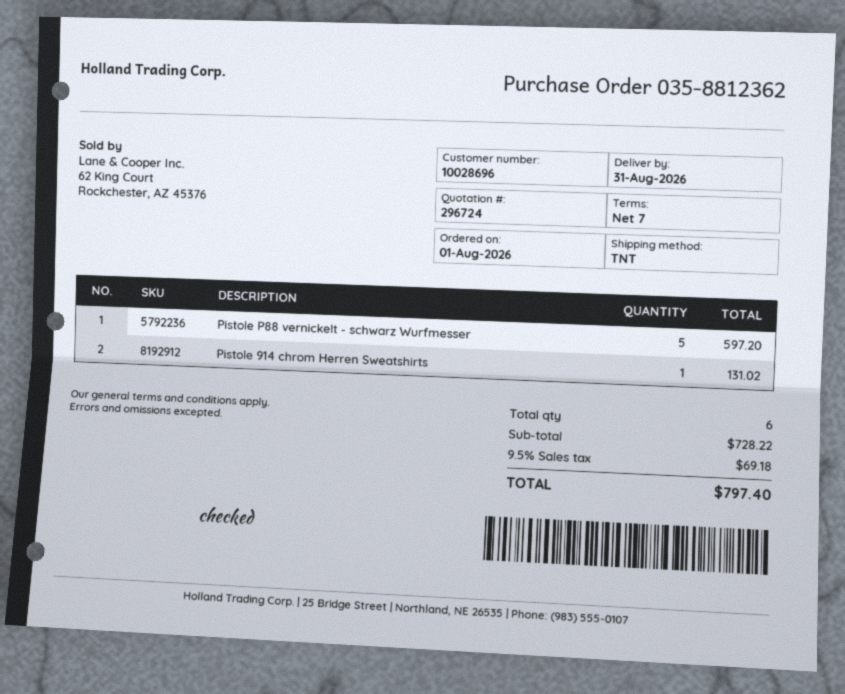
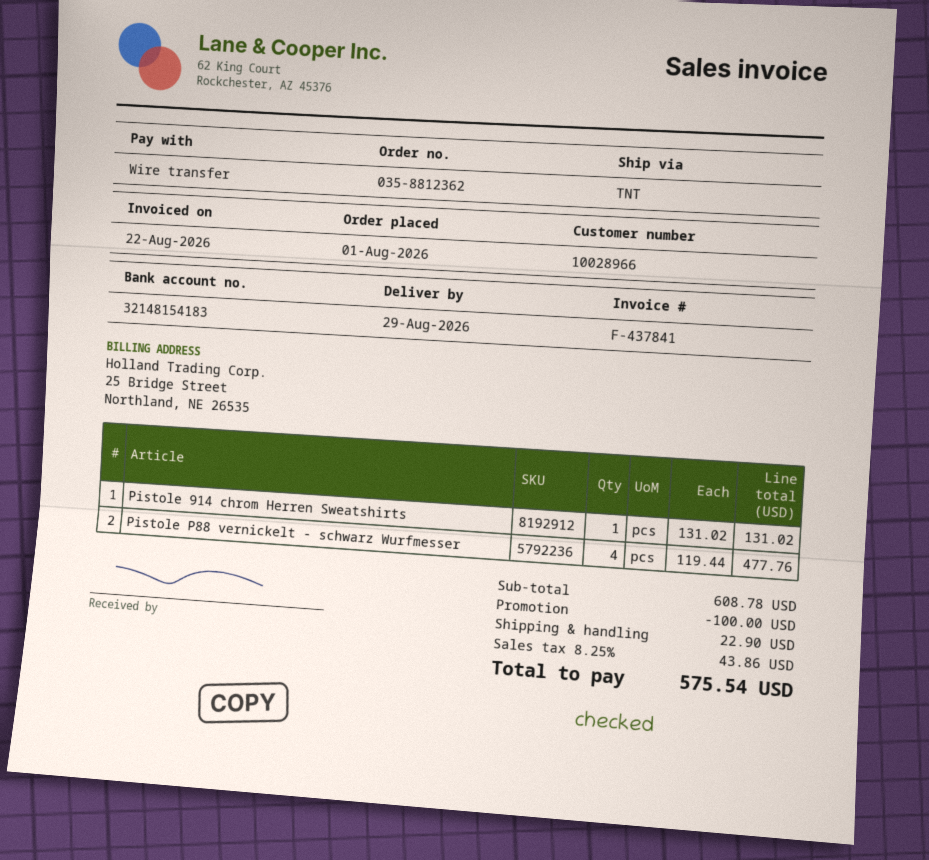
delivery date: 2026-08-31 -> 2026-08-29
customer number: 10028696 -> 10028966
Pistole P88 vernickelt - schwarz Wurfmesser: 5 for 597.20 -> 4 for 477.76
subtotal: 728.22 -> 608.78
discount: none -> 100.00
shipping: none -> 22.90
tax: 9.5% = 69.18 -> 8.25% = 43.86
total: 797.40 -> 575.54

